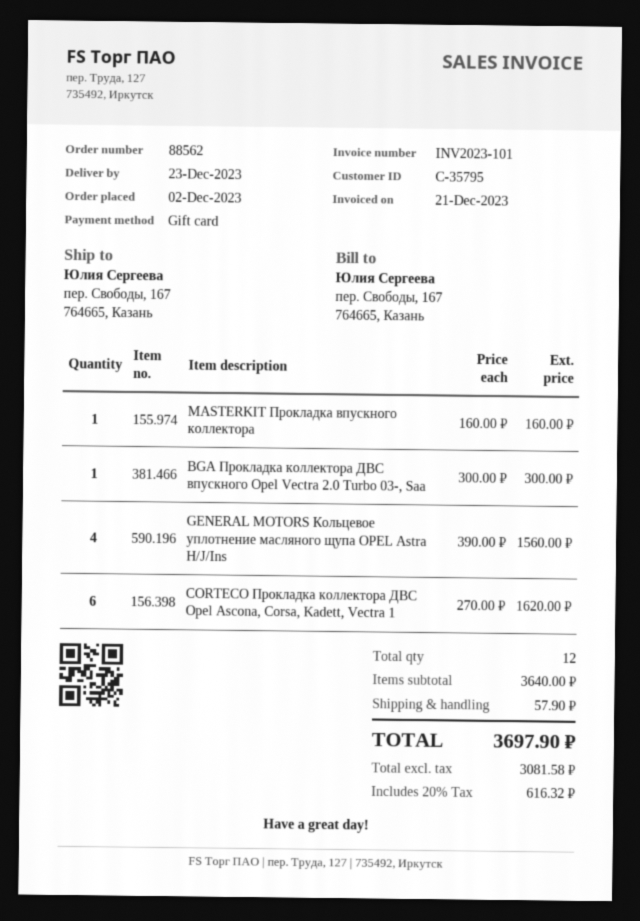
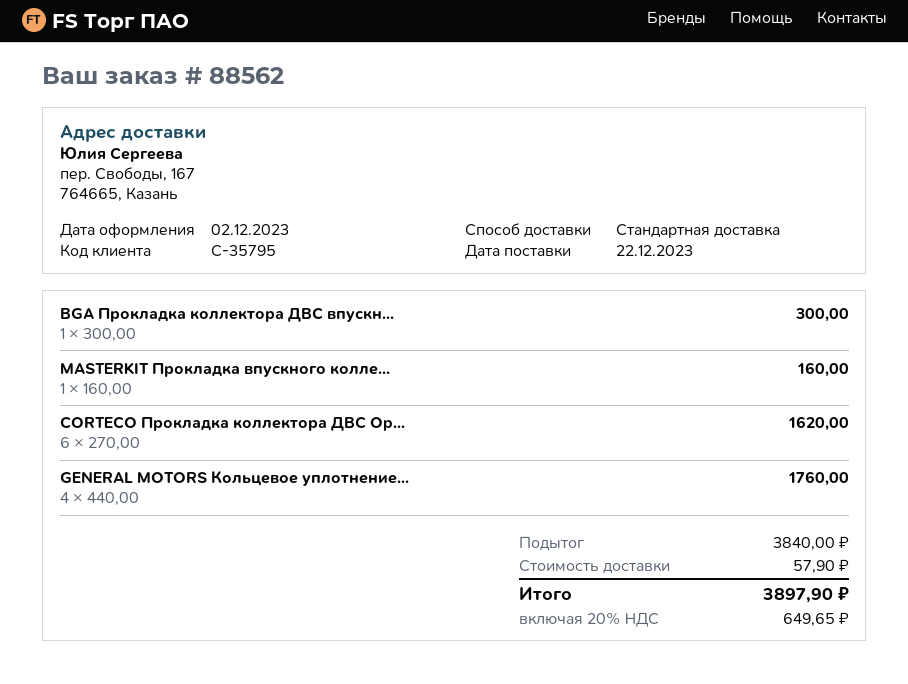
delivery date: 2023-12-23 -> 2023-12-22
GENERAL MOTORS Кольцевое уплотнение масляного щупа OPEL Astra H/J/Ins: 4 x 390.00 = 1560.00 -> 4 x 440.00 = 1760.00
subtotal: 3640.00 -> 3840.00
tax: 20% = 616.32 -> 20% = 649.65
total: 3697.90 -> 3897.90

